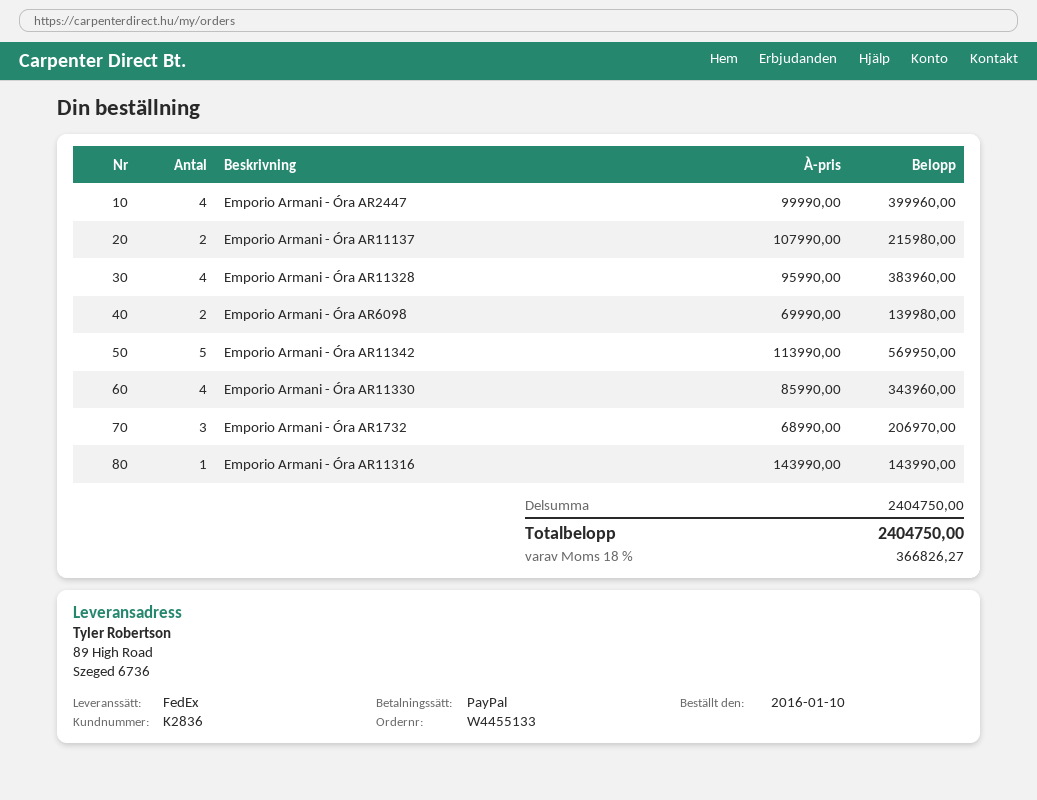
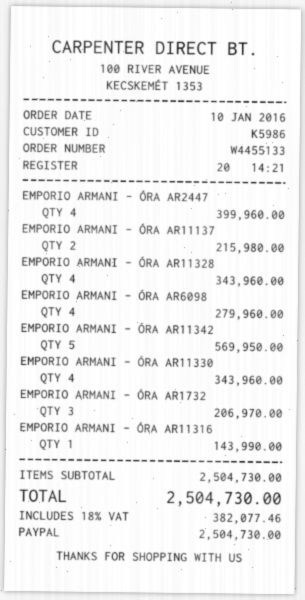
customer number: K2836 -> K5986
Emporio Armani - Óra AR11328: 4 for 383960.00 -> 4 for 343960.00
Emporio Armani - Óra AR6098: 2 for 139980.00 -> 4 for 279960.00
subtotal: 2404750.00 -> 2504730.00
tax: 18% = 366826.27 -> 18% = 382077.46
total: 2404750.00 -> 2504730.00

